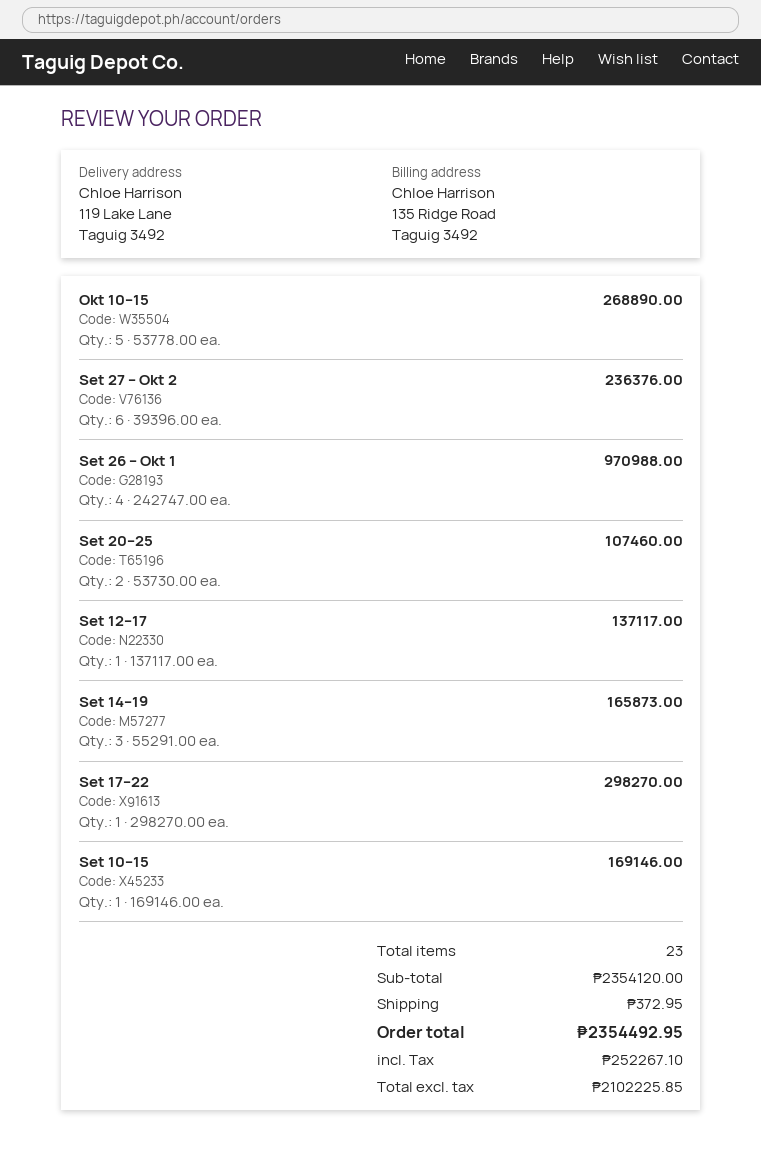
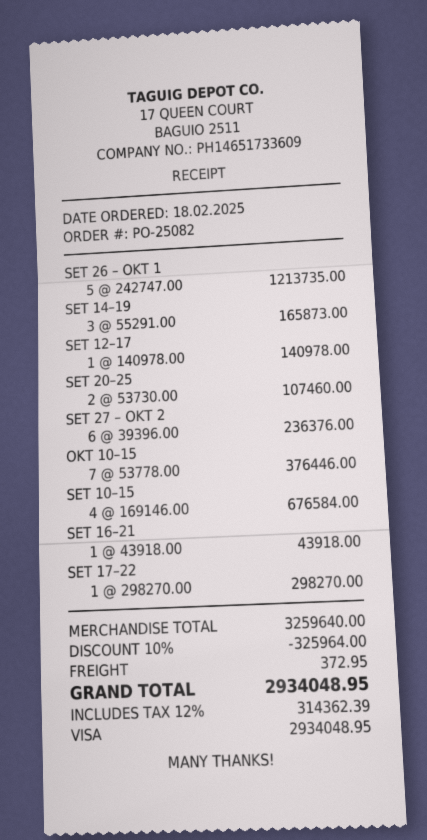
Okt 10–15: 5 x 53778.00 = 268890.00 -> 7 x 53778.00 = 376446.00
Set 26 – Okt 1: 4 x 242747.00 = 970988.00 -> 5 x 242747.00 = 1213735.00
Set 12–17: 1 x 137117.00 = 137117.00 -> 1 x 140978.00 = 140978.00
Set 10–15: 1 x 169146.00 = 169146.00 -> 4 x 169146.00 = 676584.00
SET 16–21: none -> 1 x 43918.00 = 43918.00
subtotal: 2354120.00 -> 3259640.00
discount: none -> 10% = 325964.00
tax: 252267.10 -> 314362.39
total: 2354492.95 -> 2934048.95

